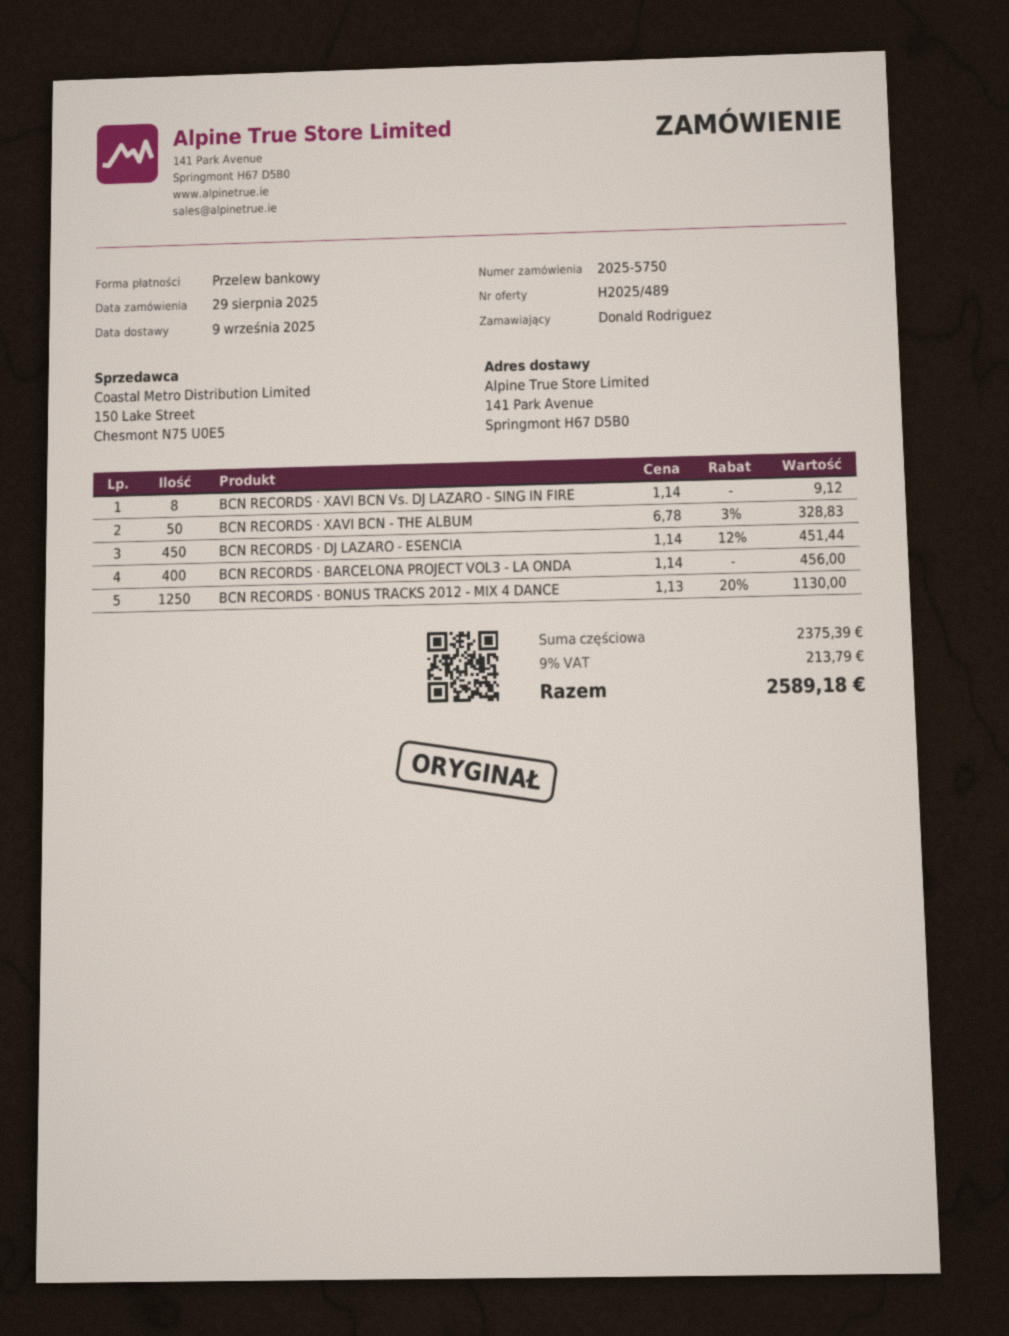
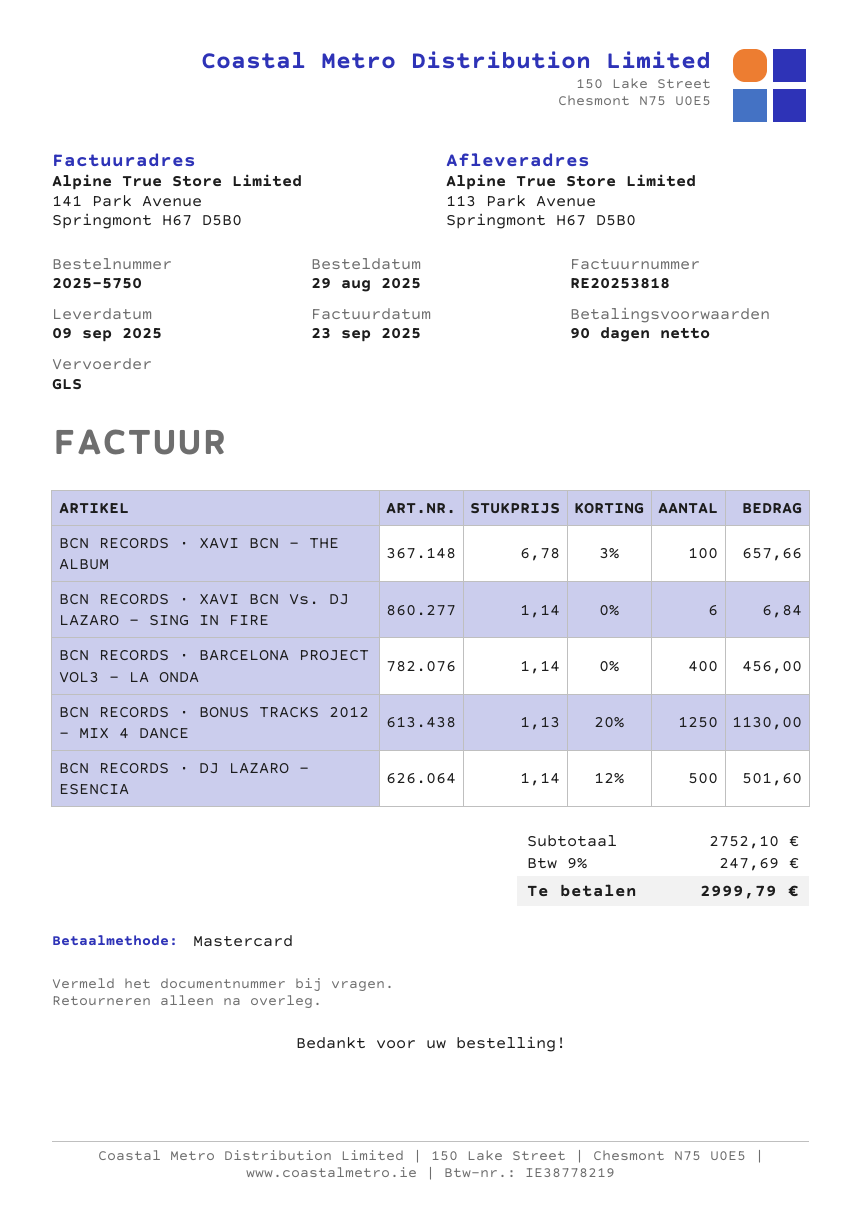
payment method: bank transfer -> Mastercard
ship to: 141 Park Avenue, Springmont H67 D5B0 -> 113 Park Avenue, Springmont H67 D5B0
BCN RECORDS · XAVI BCN Vs. DJ LAZARO - SING IN FIRE: 8 x 1.14 = 9.12 -> 6 x 1.14 = 6.84
BCN RECORDS · XAVI BCN - THE ALBUM: 50 x 6.78 - 3% = 328.83 -> 100 x 6.78 - 3% = 657.66
BCN RECORDS · DJ LAZARO - ESENCIA: 450 x 1.14 - 12% = 451.44 -> 500 x 1.14 - 12% = 501.60
subtotal: 2375.39 -> 2752.10
tax: 9% = 213.79 -> 9% = 247.69
total: 2589.18 -> 2999.79

